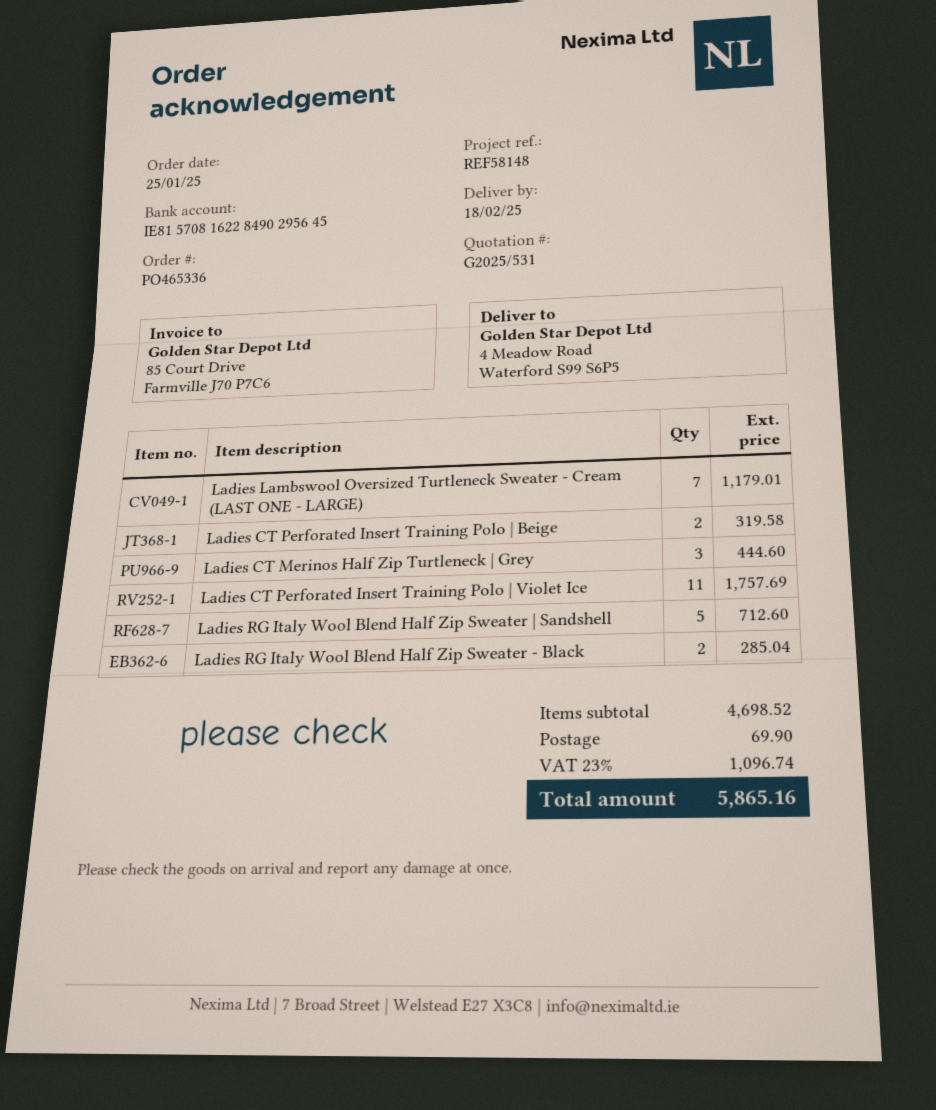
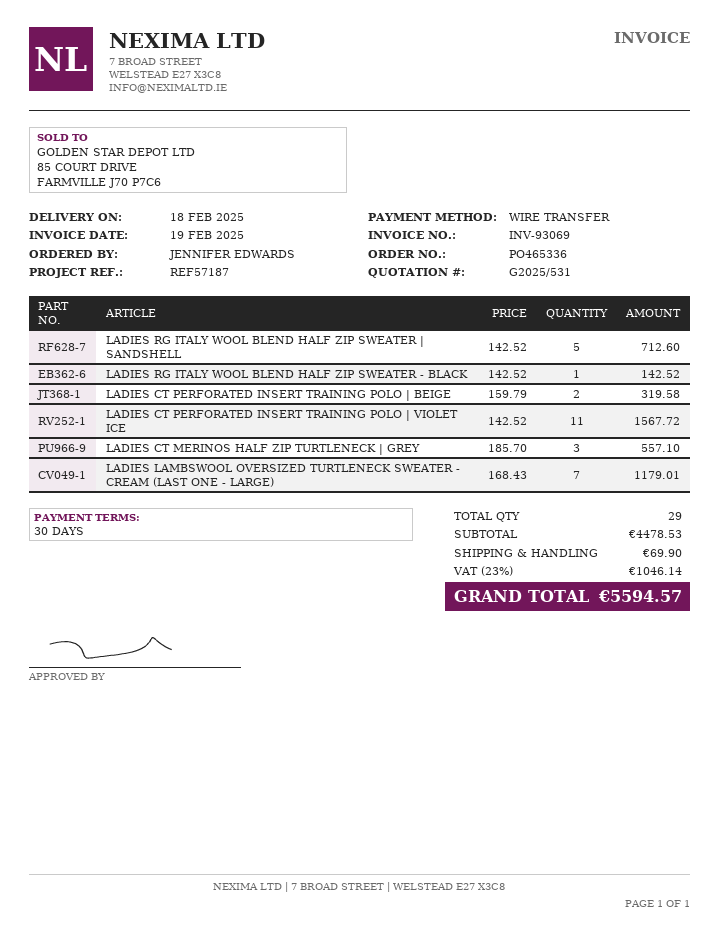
reference: REF58148 -> REF57187
Ladies CT Merinos Half Zip Turtleneck | Grey: 3 for 444.60 -> 3 for 557.10
Ladies CT Perforated Insert Training Polo | Violet Ice: 11 for 1757.69 -> 11 for 1567.72
Ladies RG Italy Wool Blend Half Zip Sweater - Black: 2 for 285.04 -> 1 for 142.52
subtotal: 4698.52 -> 4478.53
tax: 23% = 1096.74 -> 23% = 1046.14
total: 5865.16 -> 5594.57

